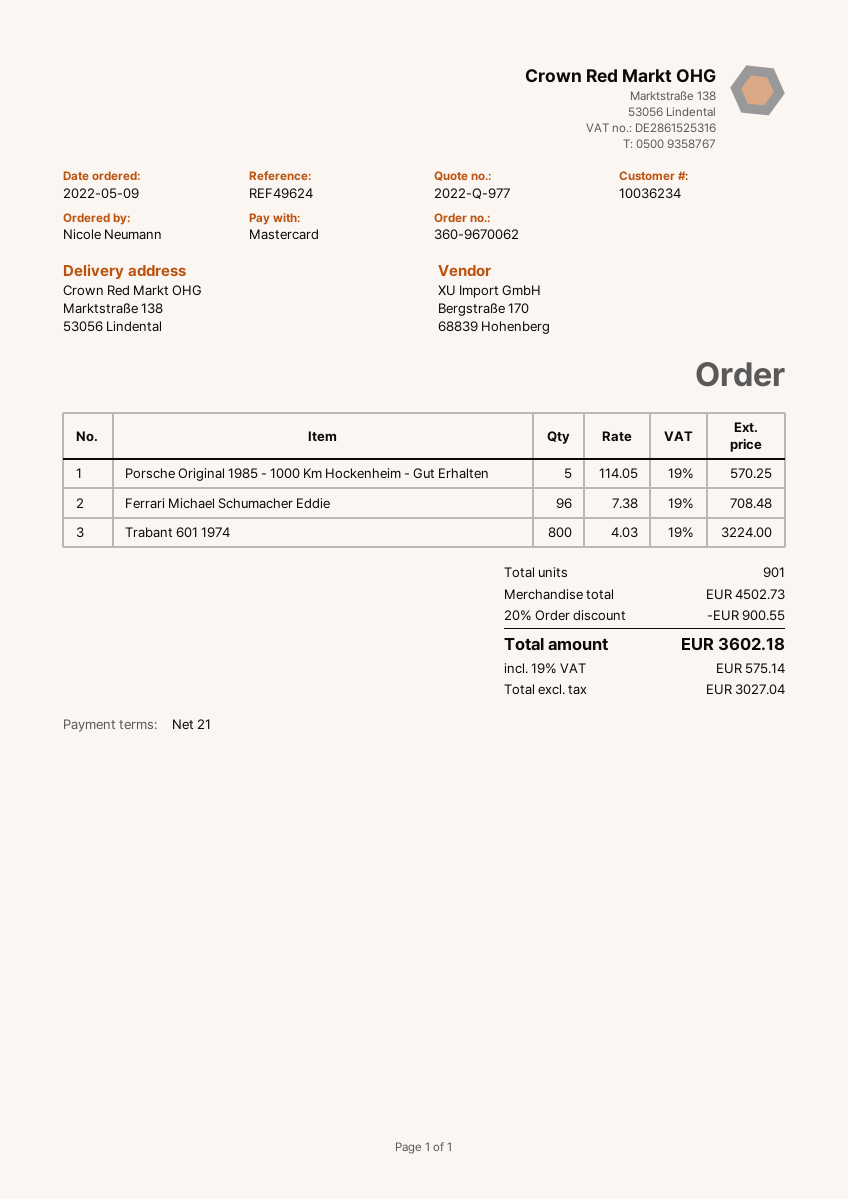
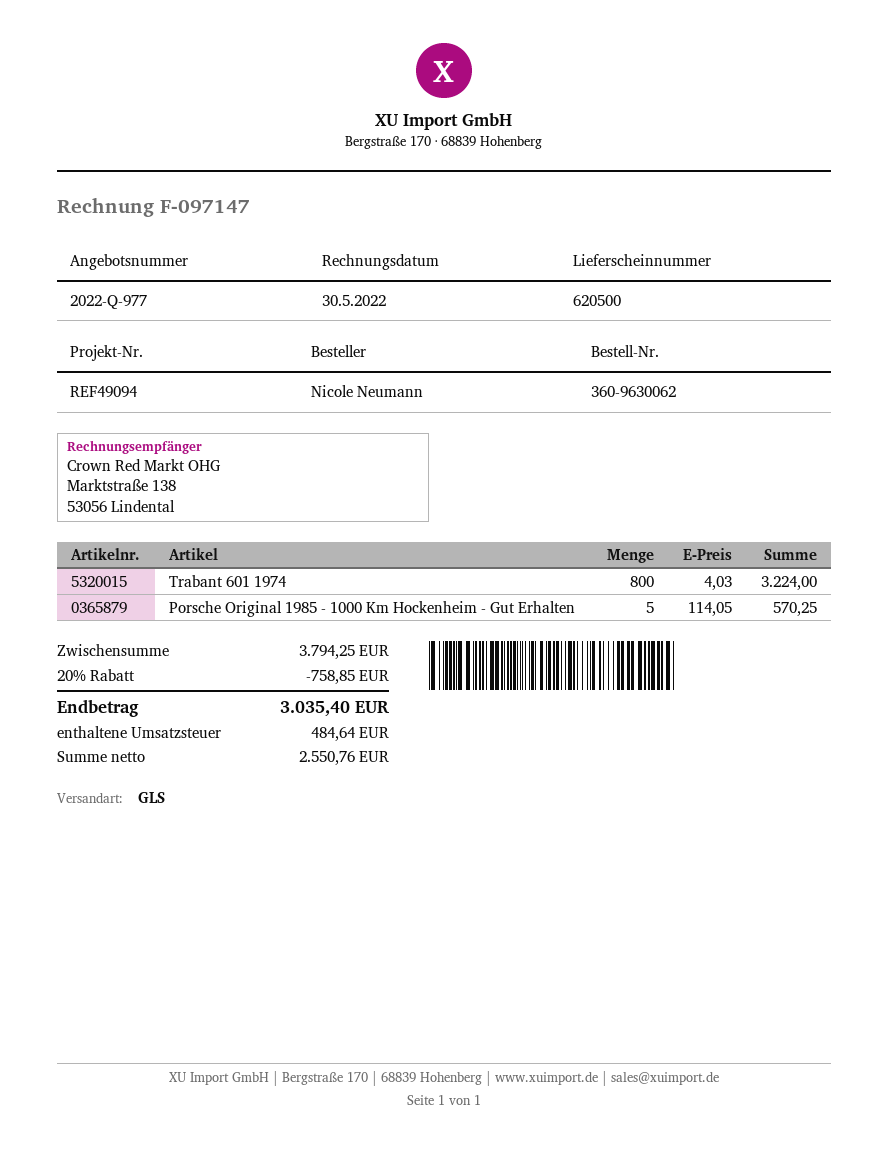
order number: 360-9670062 -> 360-9630062
reference: REF49624 -> REF49094
Ferrari Michael Schumacher Eddie: 96 x 7.38 = 708.48 -> none
subtotal: 4502.73 -> 3794.25
discount: 20% = 900.55 -> 20% = 758.85
net: 3027.04 -> 2550.76
tax: 575.14 -> 484.64
total: 3602.18 -> 3035.40

